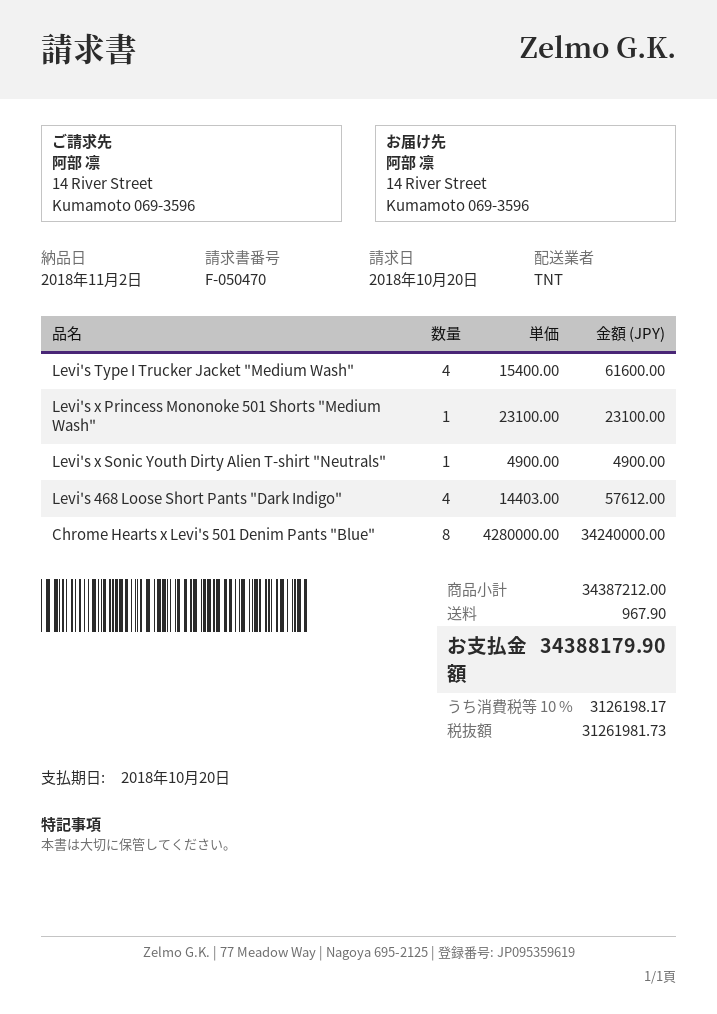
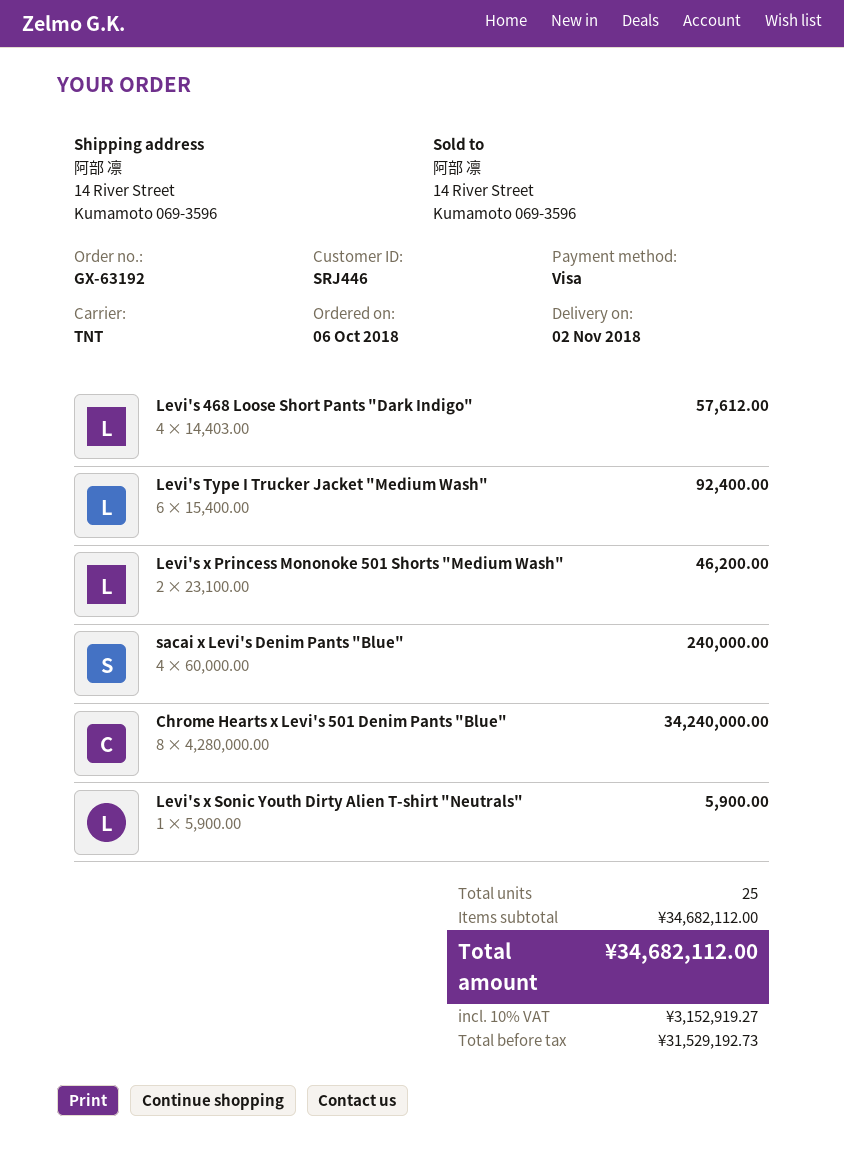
Levi's Type I Trucker Jacket "Medium Wash": 4 x 15400.00 = 61600.00 -> 6 x 15400.00 = 92400.00
Levi's x Princess Mononoke 501 Shorts "Medium Wash": 1 x 23100.00 = 23100.00 -> 2 x 23100.00 = 46200.00
Levi's x Sonic Youth Dirty Alien T-shirt "Neutrals": 1 x 4900.00 = 4900.00 -> 1 x 5900.00 = 5900.00
sacai x Levi's Denim Pants "Blue": none -> 4 x 60000.00 = 240000.00
subtotal: 34387212.00 -> 34682112.00
shipping: 967.90 -> none
net: 31261981.73 -> 31529192.73
tax: 10% = 3126198.17 -> 10% = 3152919.27
total: 34388179.90 -> 34682112.00

